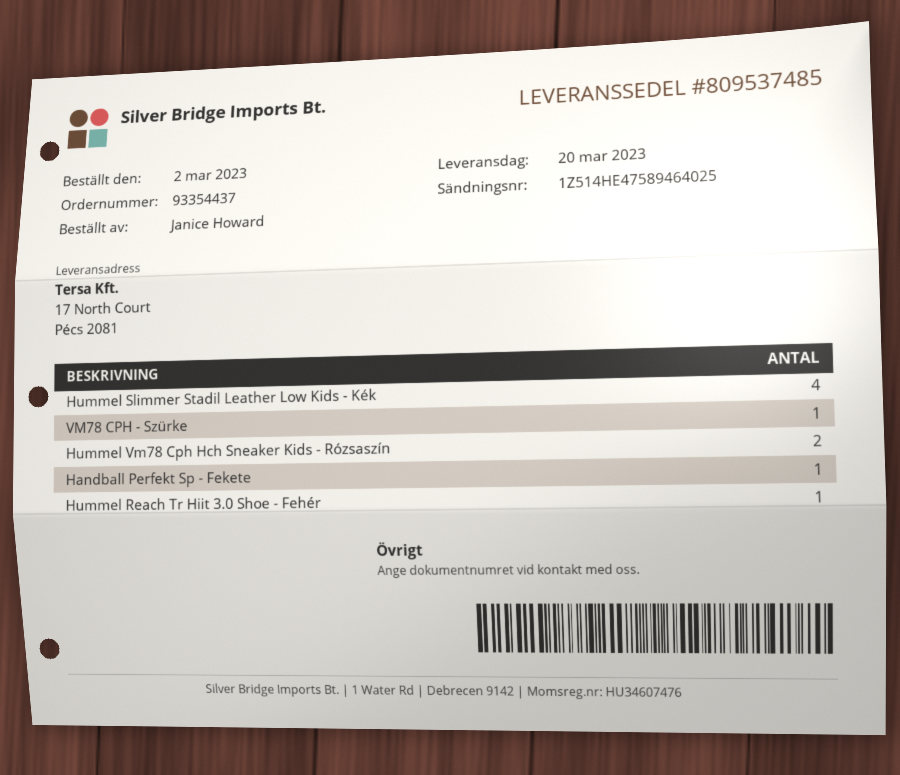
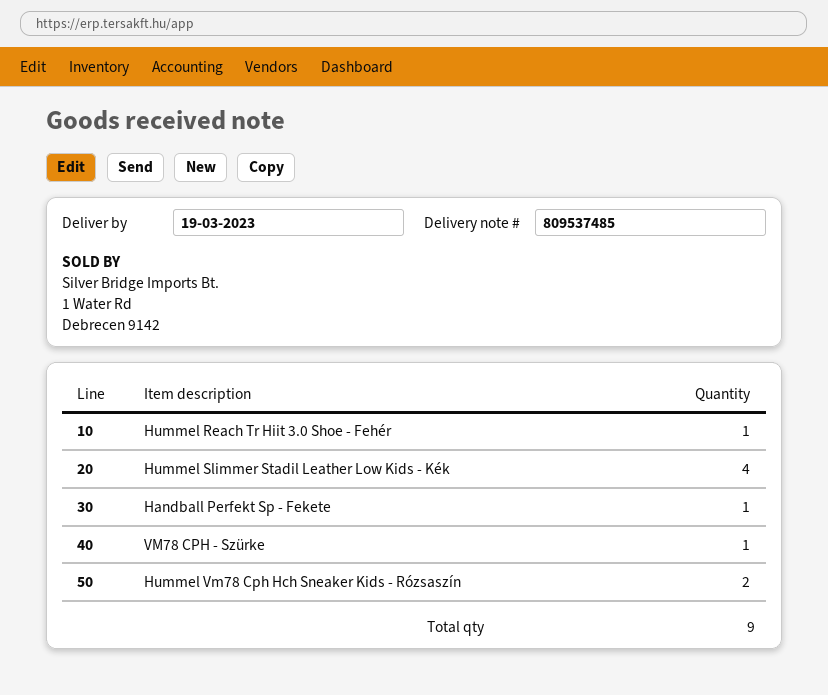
delivery date: 2023-03-20 -> 2023-03-19

